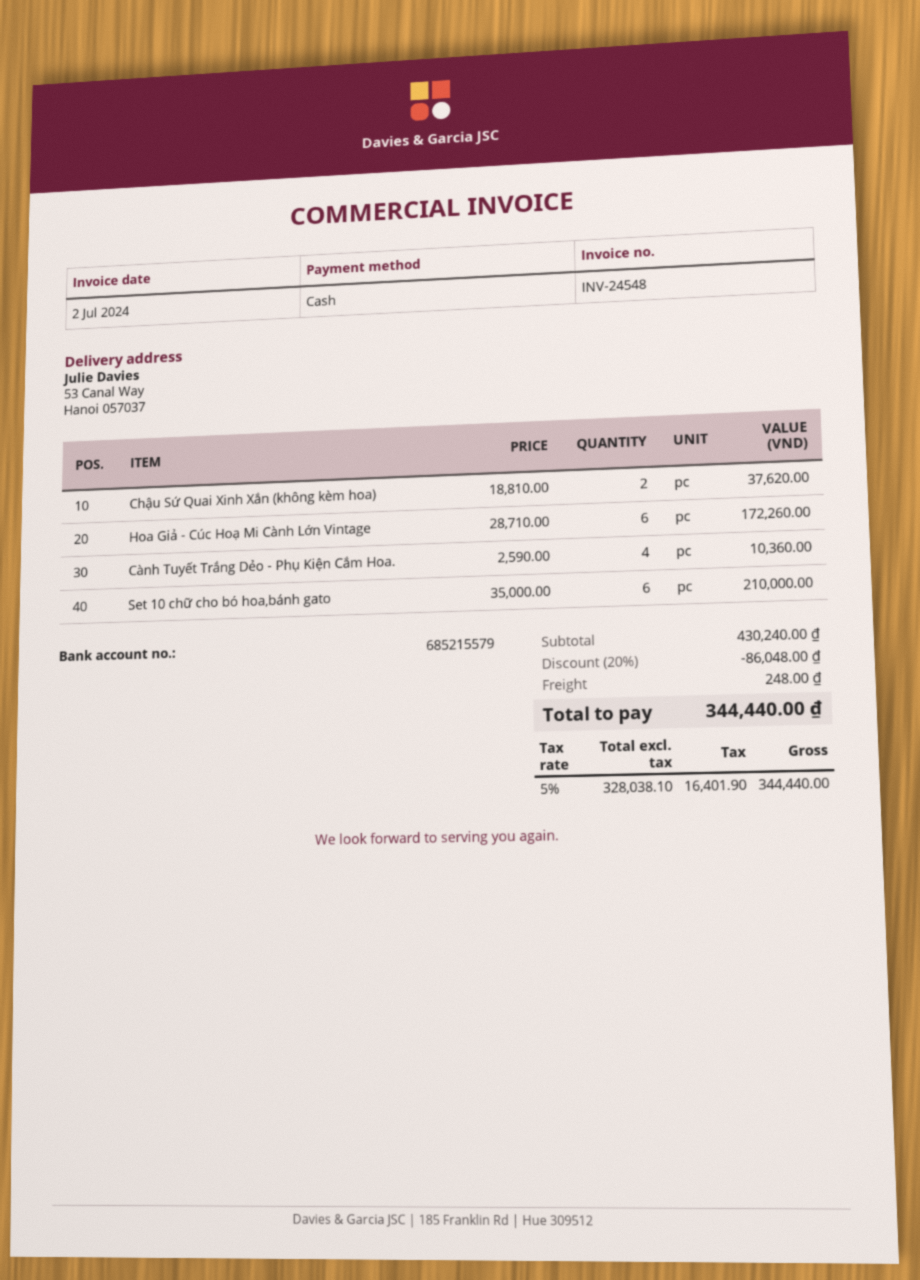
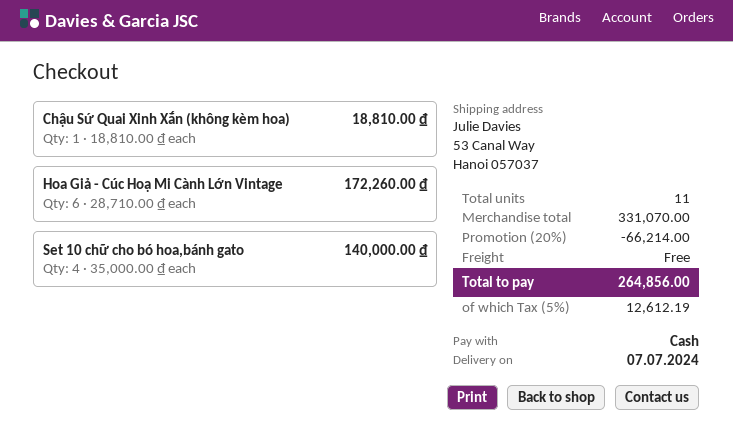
Chậu Sứ Quai Xinh Xắn (không kèm hoa): 2 x 18810.00 = 37620.00 -> 1 x 18810.00 = 18810.00
Cành Tuyết Trắng Dẻo - Phụ Kiện Cắm Hoa.: 4 x 2590.00 = 10360.00 -> none
Set 10 chữ cho bó hoa,bánh gato: 6 x 35000.00 = 210000.00 -> 4 x 35000.00 = 140000.00
subtotal: 430240.00 -> 331070.00
discount: 20% = 86048.00 -> 20% = 66214.00
shipping: 248.00 -> 0.00
tax: 5% = 16401.90 -> 5% = 12612.19
total: 344440.00 -> 264856.00

